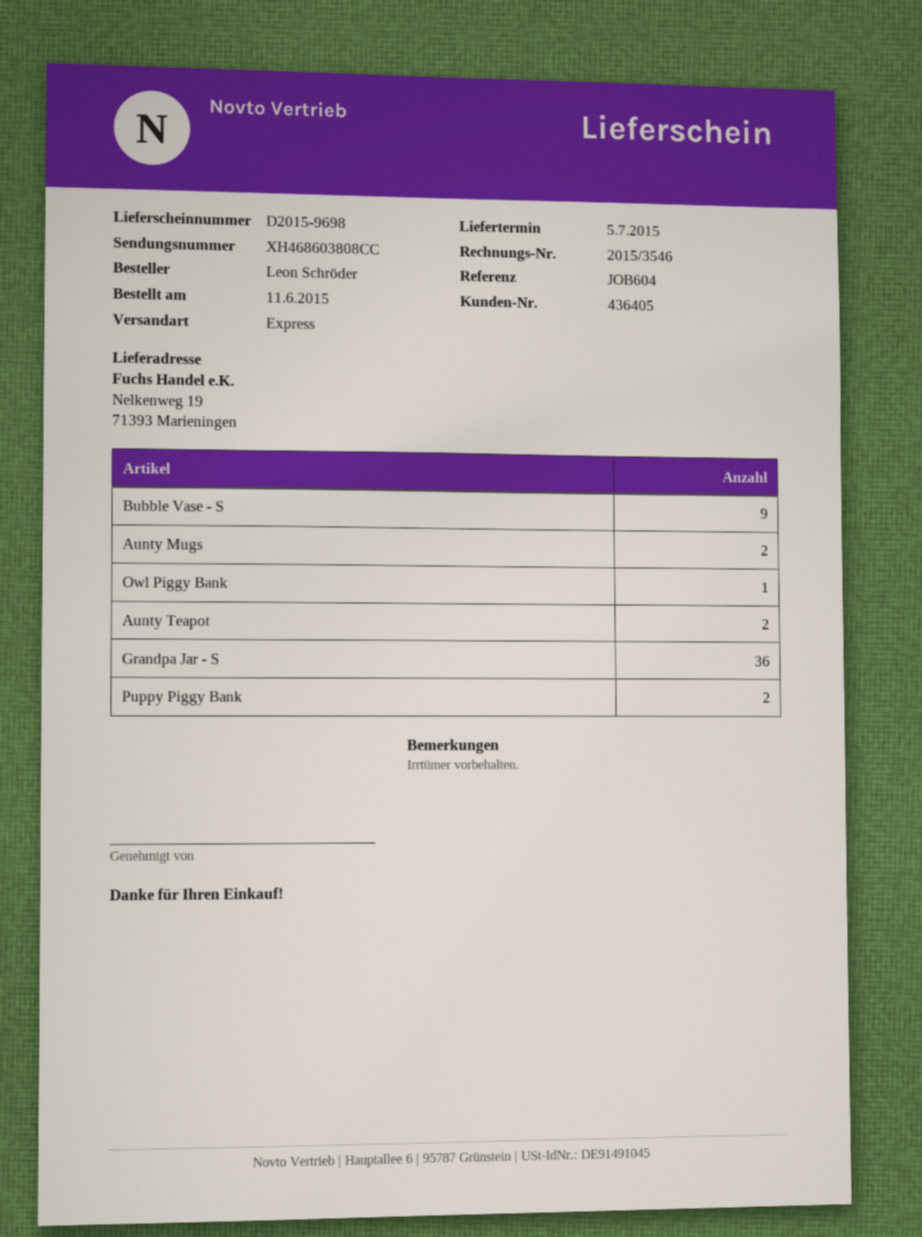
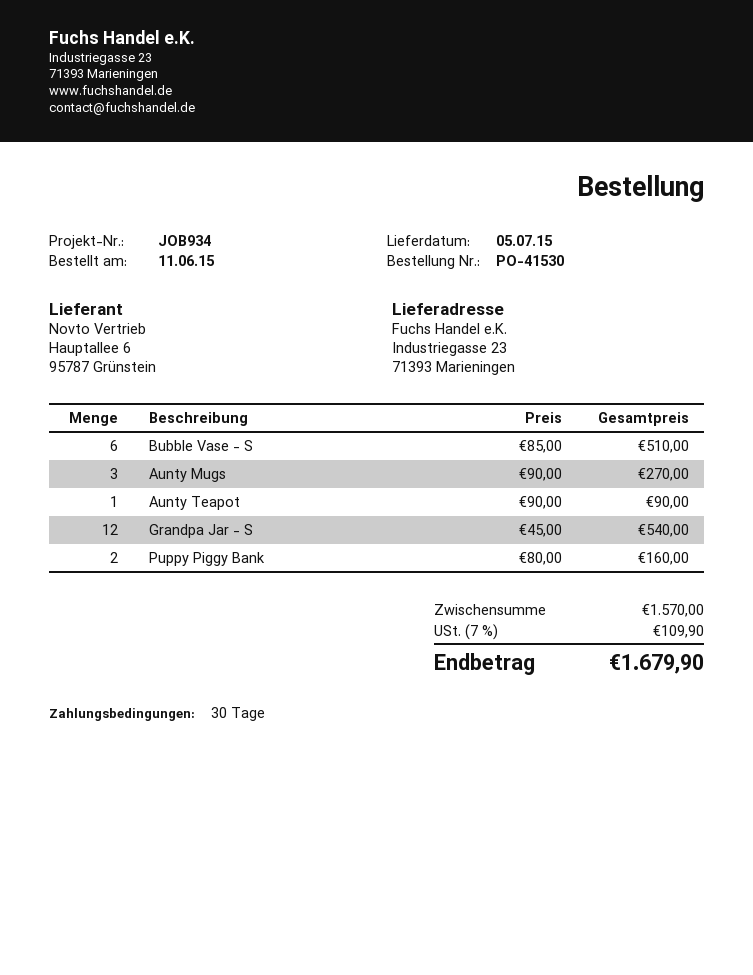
reference: JOB604 -> JOB934
ship to: Nelkenweg 19, 71393 Marieningen -> Industriegasse 23, 71393 Marieningen
Bubble Vase - S: 9 -> 6
Aunty Mugs: 2 -> 3
Owl Piggy Bank: 1 -> none
Aunty Teapot: 2 -> 1
Grandpa Jar - S: 36 -> 12

